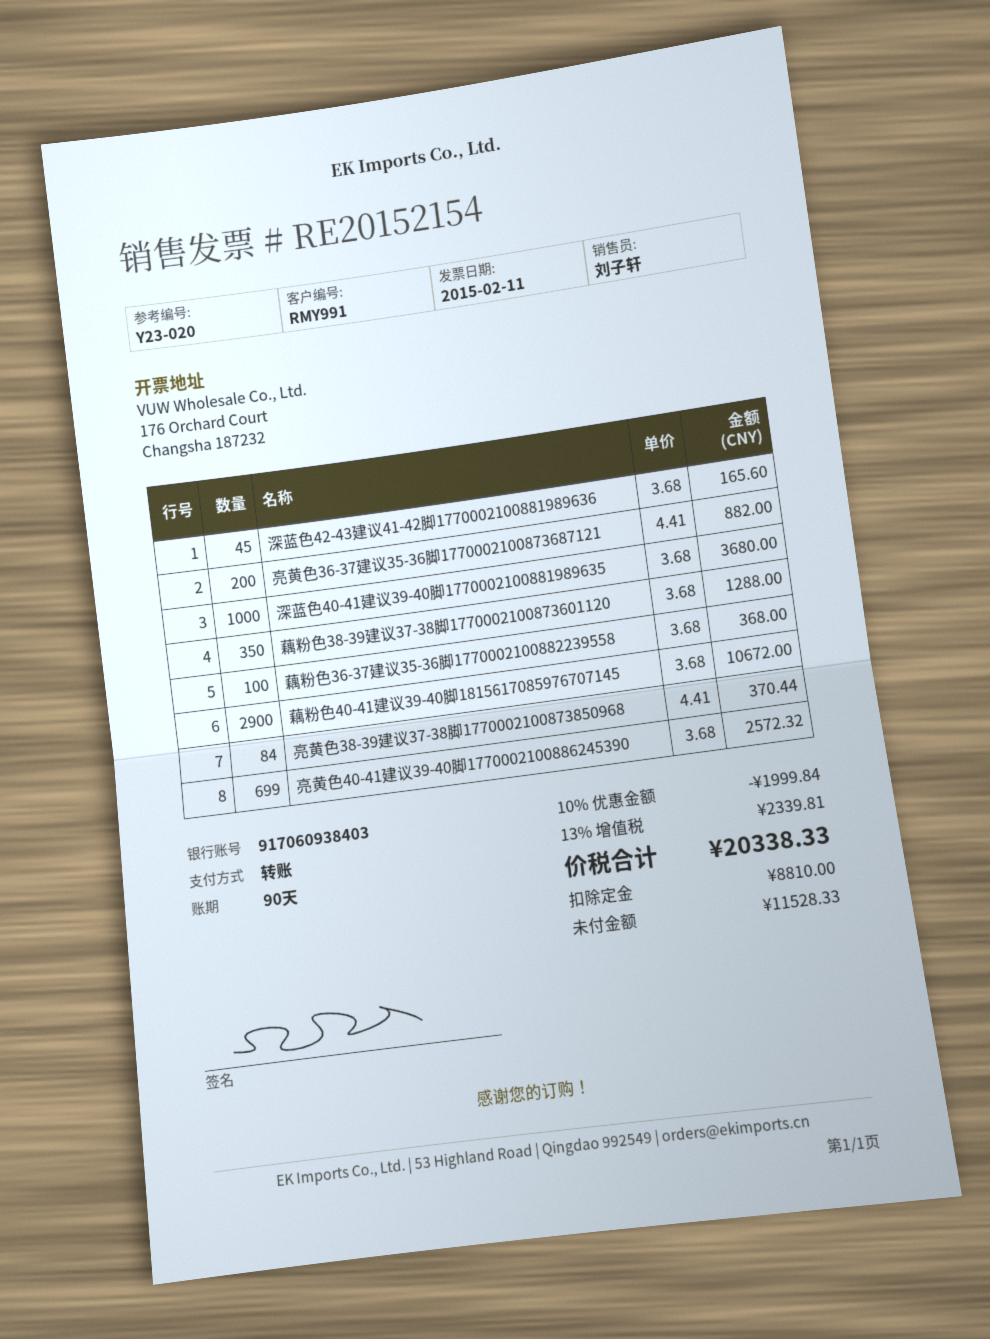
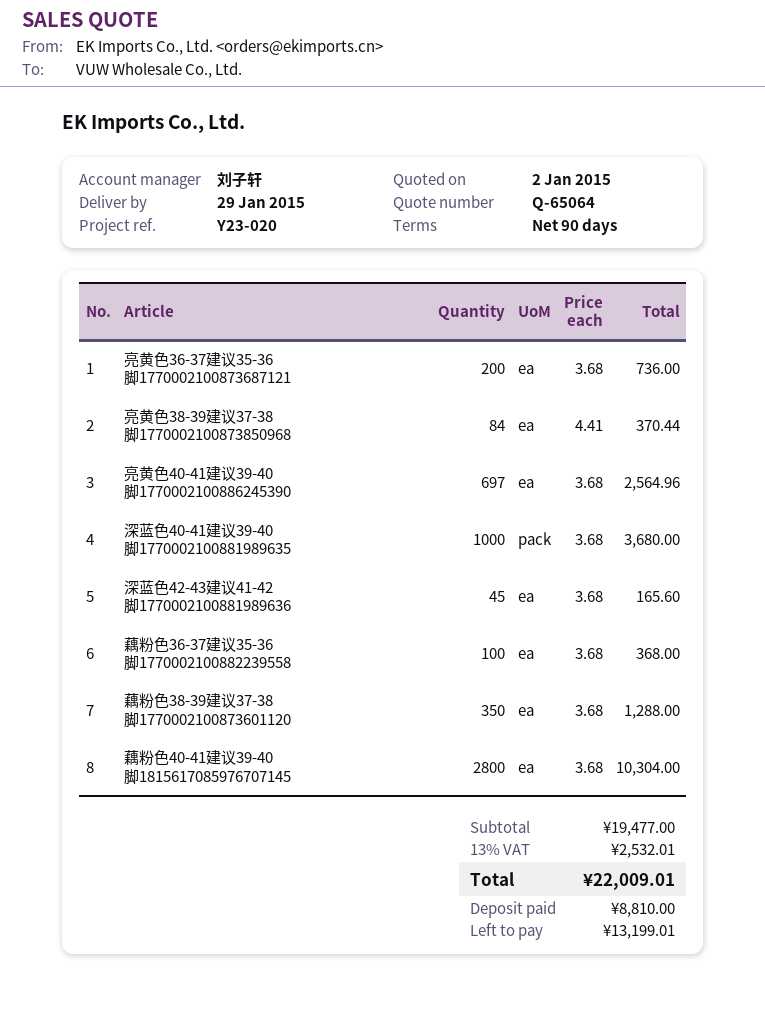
亮黄色36-37建议35-36脚1770002100873687121: 200 x 4.41 = 882.00 -> 200 x 3.68 = 736.00
藕粉色40-41建议39-40脚1815617085976707145: 2900 x 3.68 = 10672.00 -> 2800 x 3.68 = 10304.00
亮黄色40-41建议39-40脚1770002100886245390: 699 x 3.68 = 2572.32 -> 697 x 3.68 = 2564.96
discount: 10% = 1999.84 -> none
tax: 13% = 2339.81 -> 13% = 2532.01
total: 20338.33 -> 22009.01
balance: 11528.33 -> 13199.01

